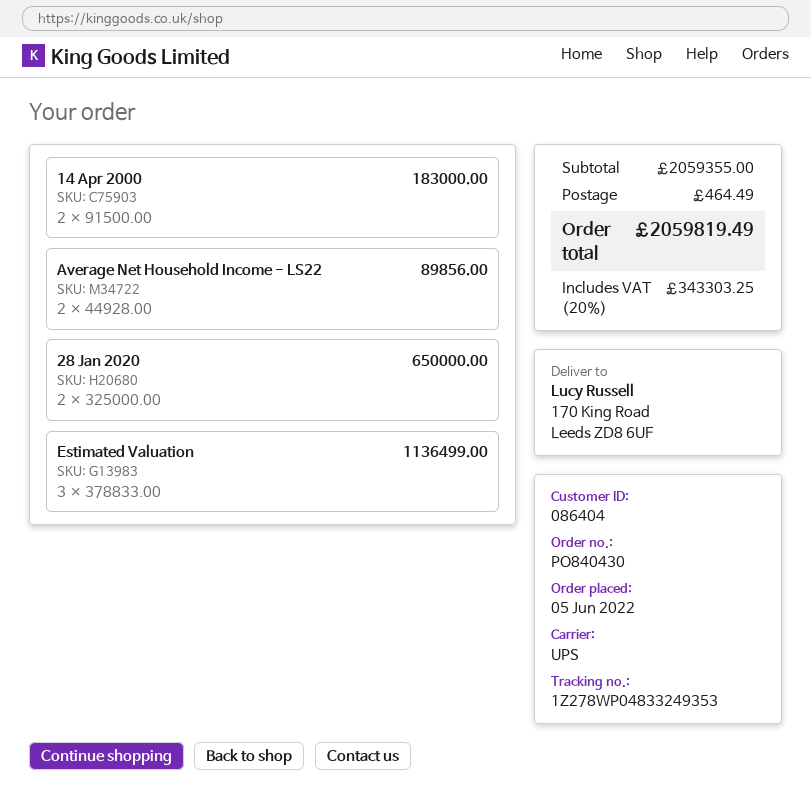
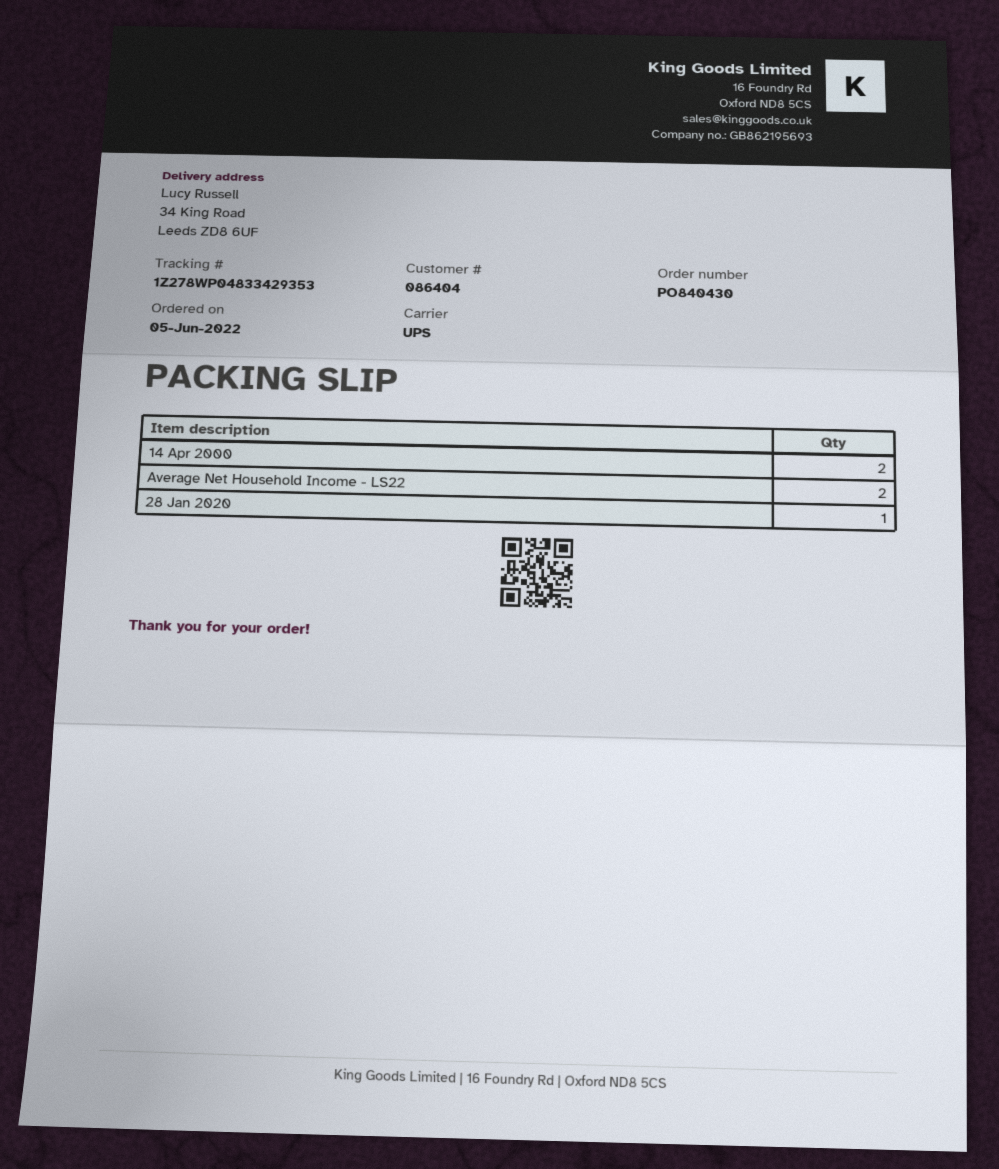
tracking number: 1Z278WP04833249353 -> 1Z278WP04833429353
ship to: 170 King Road, Leeds ZD8 6UF -> 34 King Road, Leeds ZD8 6UF
28 Jan 2020: 2 -> 1
Estimated Valuation: 3 -> none

